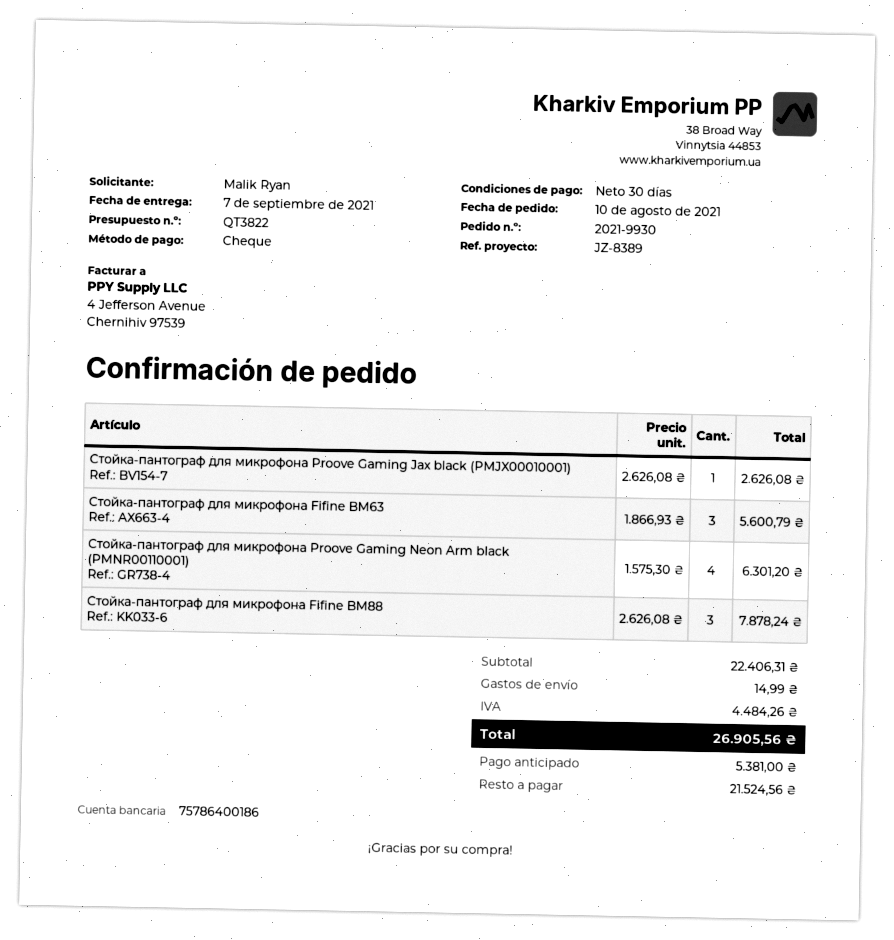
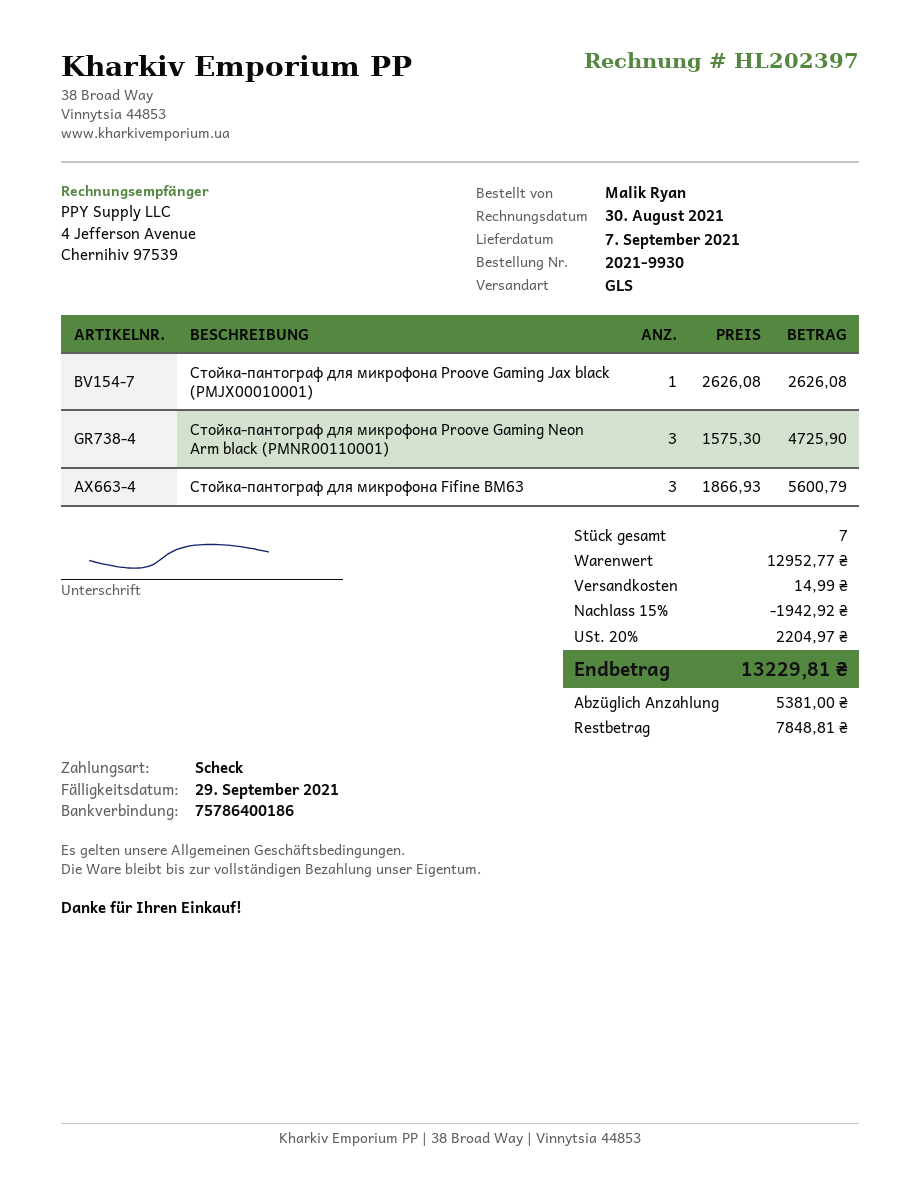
Стойка-пантограф для микрофона Proove Gaming Neon Arm black (PMNR00110001): 4 x 1575.30 = 6301.20 -> 3 x 1575.30 = 4725.90
Стойка-пантограф для микрофона Fifine BM88: 3 x 2626.08 = 7878.24 -> none
subtotal: 22406.31 -> 12952.77
discount: none -> 15% = 1942.92
tax: 4484.26 -> 2204.97
total: 26905.56 -> 13229.81
balance: 21524.56 -> 7848.81

